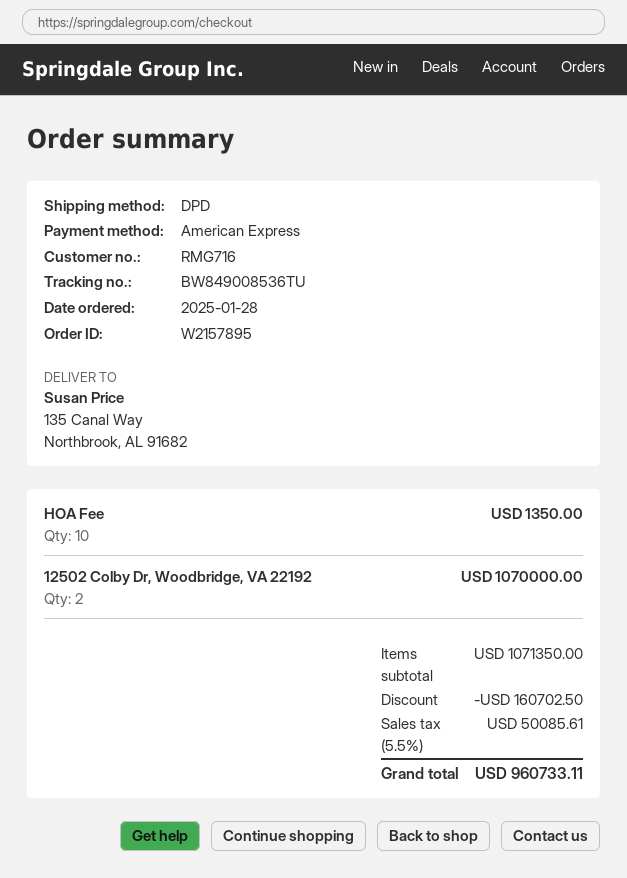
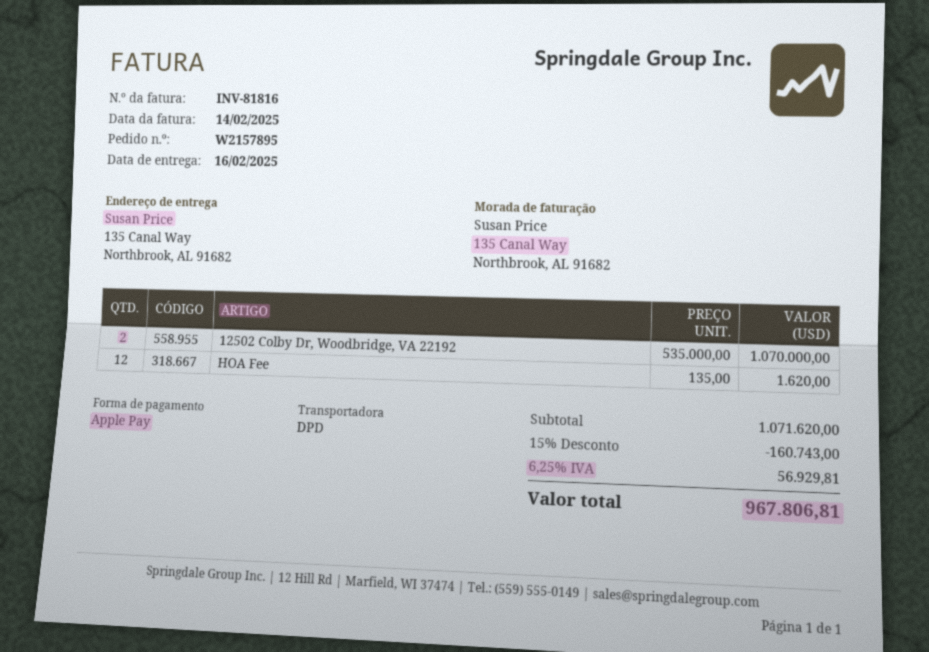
payment method: American Express -> Apple Pay
HOA Fee: 10 for 1350.00 -> 12 for 1620.00
subtotal: 1071350.00 -> 1071620.00
discount: 160702.50 -> 160743.00
tax: 5.5% = 50085.61 -> 6.25% = 56929.81
total: 960733.11 -> 967806.81

